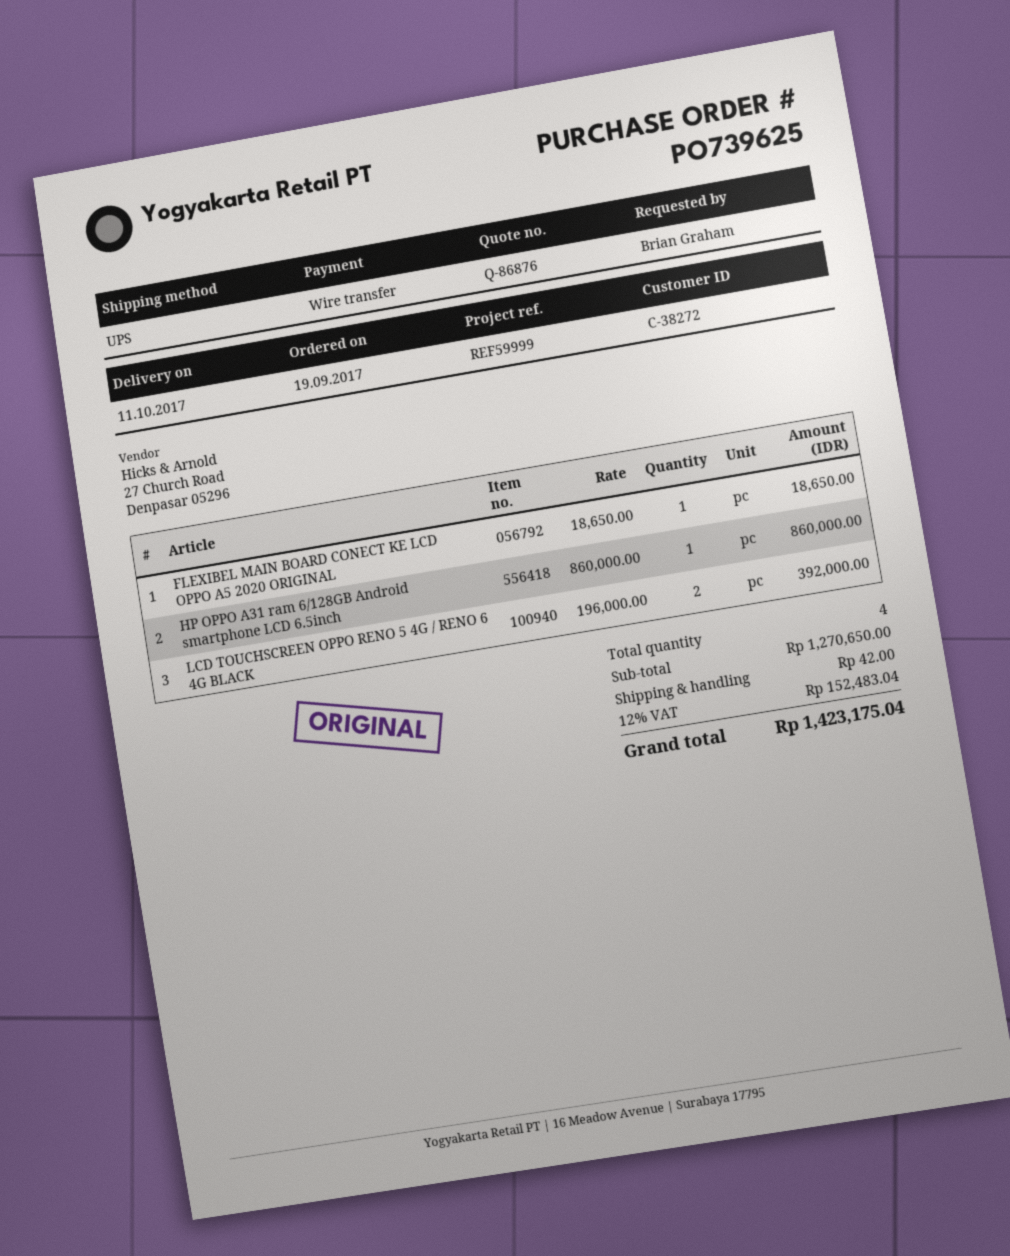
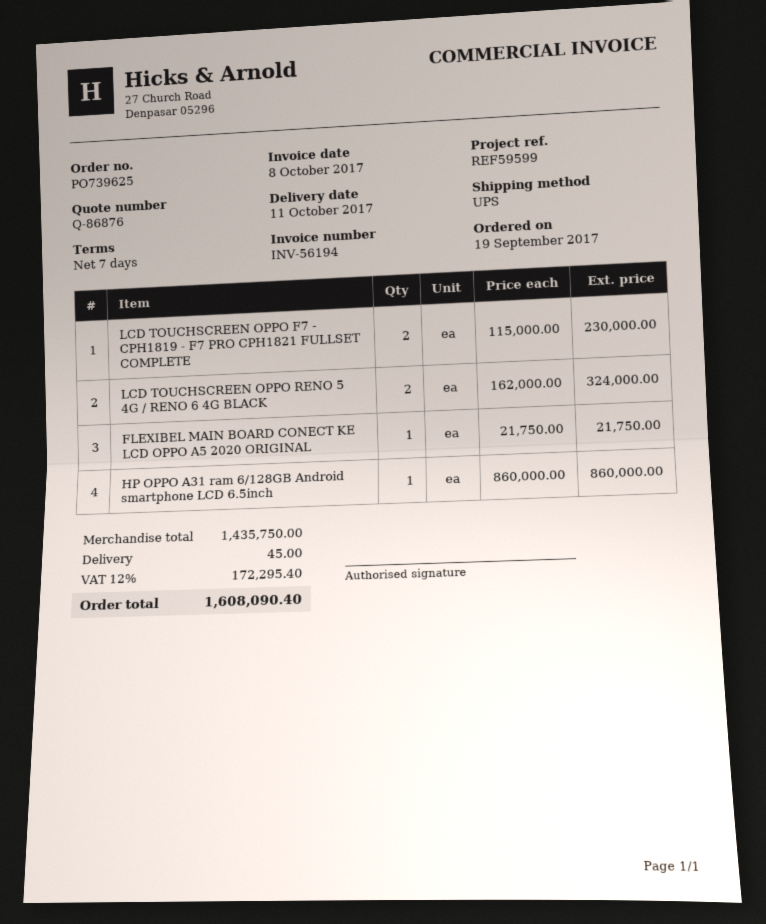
reference: REF59999 -> REF59599
FLEXIBEL MAIN BOARD CONECT KE LCD OPPO A5 2020 ORIGINAL: 1 x 18650.00 = 18650.00 -> 1 x 21750.00 = 21750.00
LCD TOUCHSCREEN OPPO RENO 5 4G / RENO 6 4G BLACK: 2 x 196000.00 = 392000.00 -> 2 x 162000.00 = 324000.00
LCD TOUCHSCREEN OPPO F7 - CPH1819 - F7 PRO CPH1821 FULLSET COMPLETE: none -> 2 x 115000.00 = 230000.00
subtotal: 1270650.00 -> 1435750.00
shipping: 42.00 -> 45.00
tax: 12% = 152483.04 -> 12% = 172295.40
total: 1423175.04 -> 1608090.40

